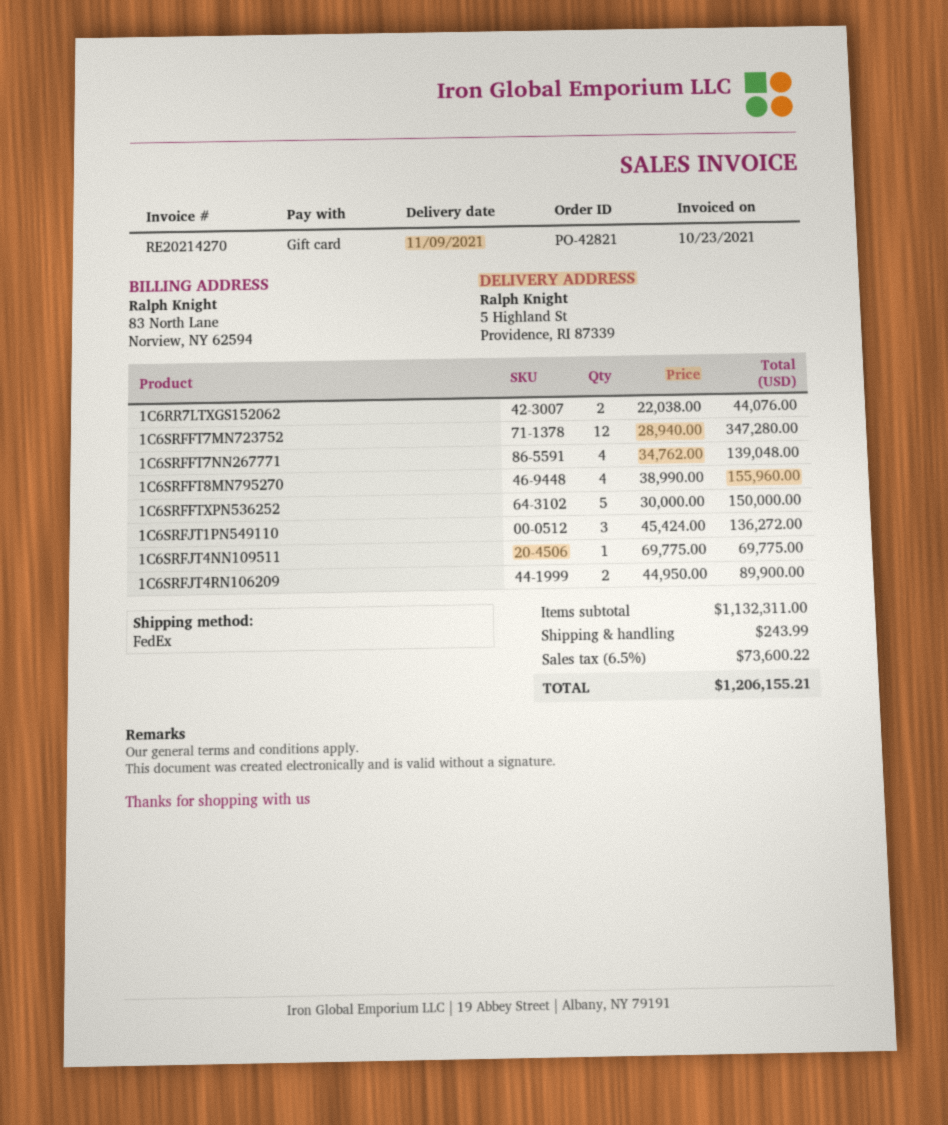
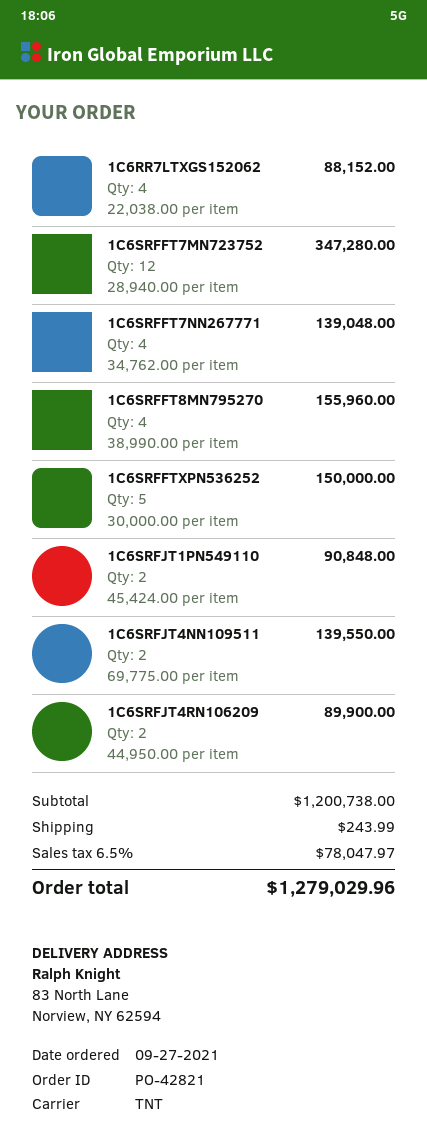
shipping method: FedEx -> TNT
ship to: 5 Highland St, Providence, RI 87339 -> 83 North Lane, Norview, NY 62594
1C6RR7LTXGS152062: 2 x 22038.00 = 44076.00 -> 4 x 22038.00 = 88152.00
1C6SRFJT1PN549110: 3 x 45424.00 = 136272.00 -> 2 x 45424.00 = 90848.00
1C6SRFJT4NN109511: 1 x 69775.00 = 69775.00 -> 2 x 69775.00 = 139550.00
subtotal: 1132311.00 -> 1200738.00
tax: 6.5% = 73600.22 -> 6.5% = 78047.97
total: 1206155.21 -> 1279029.96

